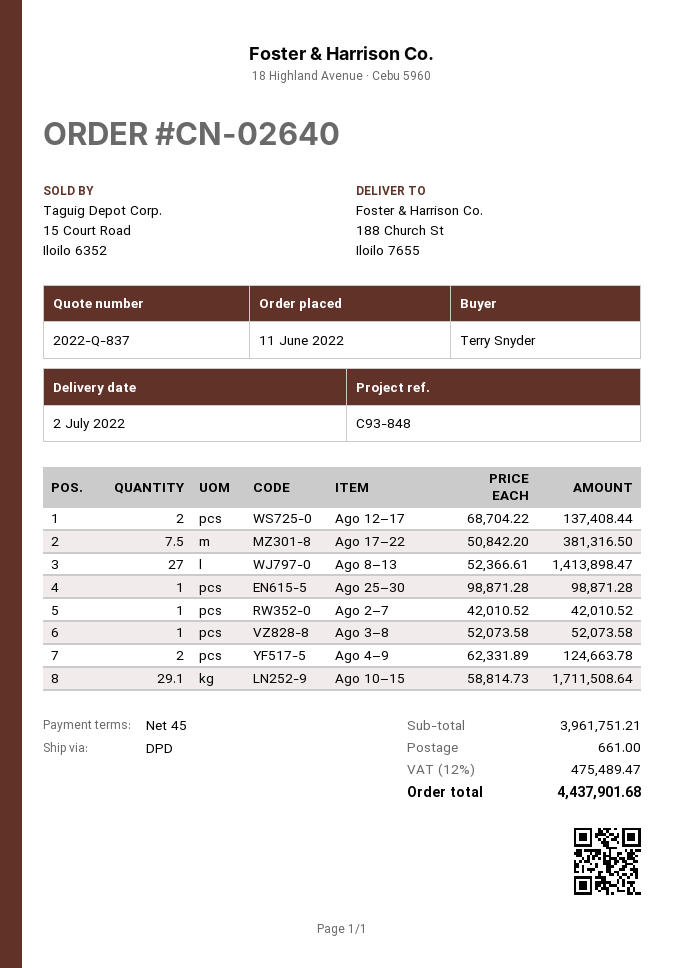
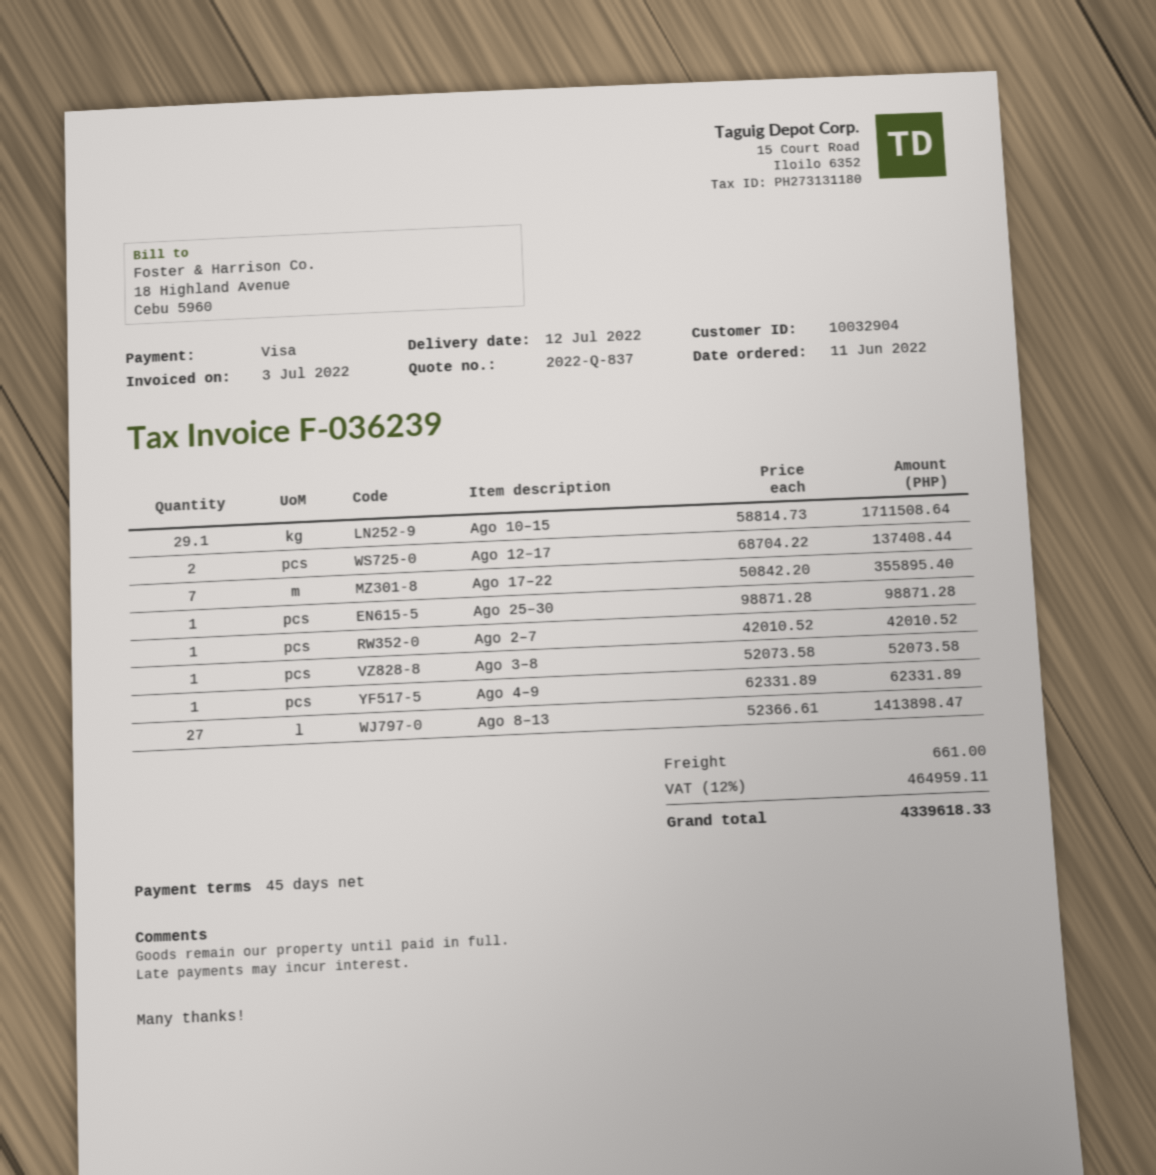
delivery date: 2022-07-02 -> 2022-07-12
Ago 17–22: 7.5 x 50842.20 = 381316.50 -> 7 x 50842.20 = 355895.40
Ago 4–9: 2 x 62331.89 = 124663.78 -> 1 x 62331.89 = 62331.89
tax: 12% = 475489.47 -> 12% = 464959.11
total: 4437901.68 -> 4339618.33

